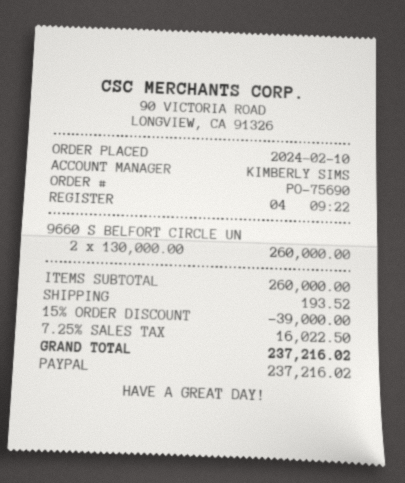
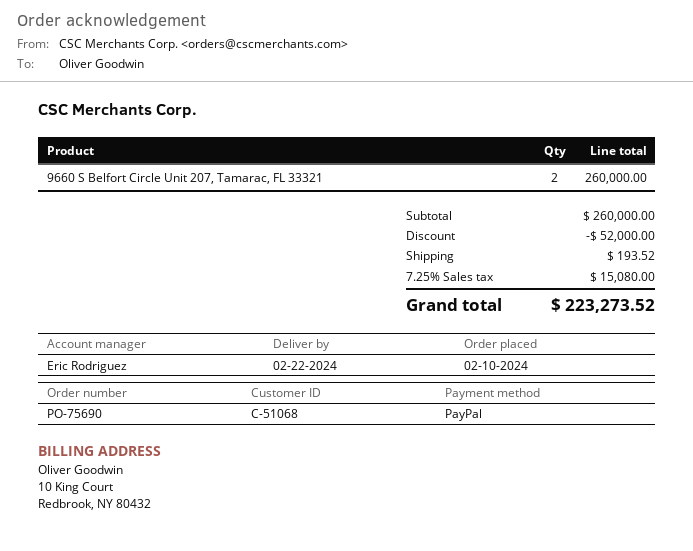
sales rep: KIMBERLY SIMS -> Eric Rodriguez
discount: 39000.00 -> 52000.00
tax: 7.25% = 16022.50 -> 7.25% = 15080.00
total: 237216.02 -> 223273.52

